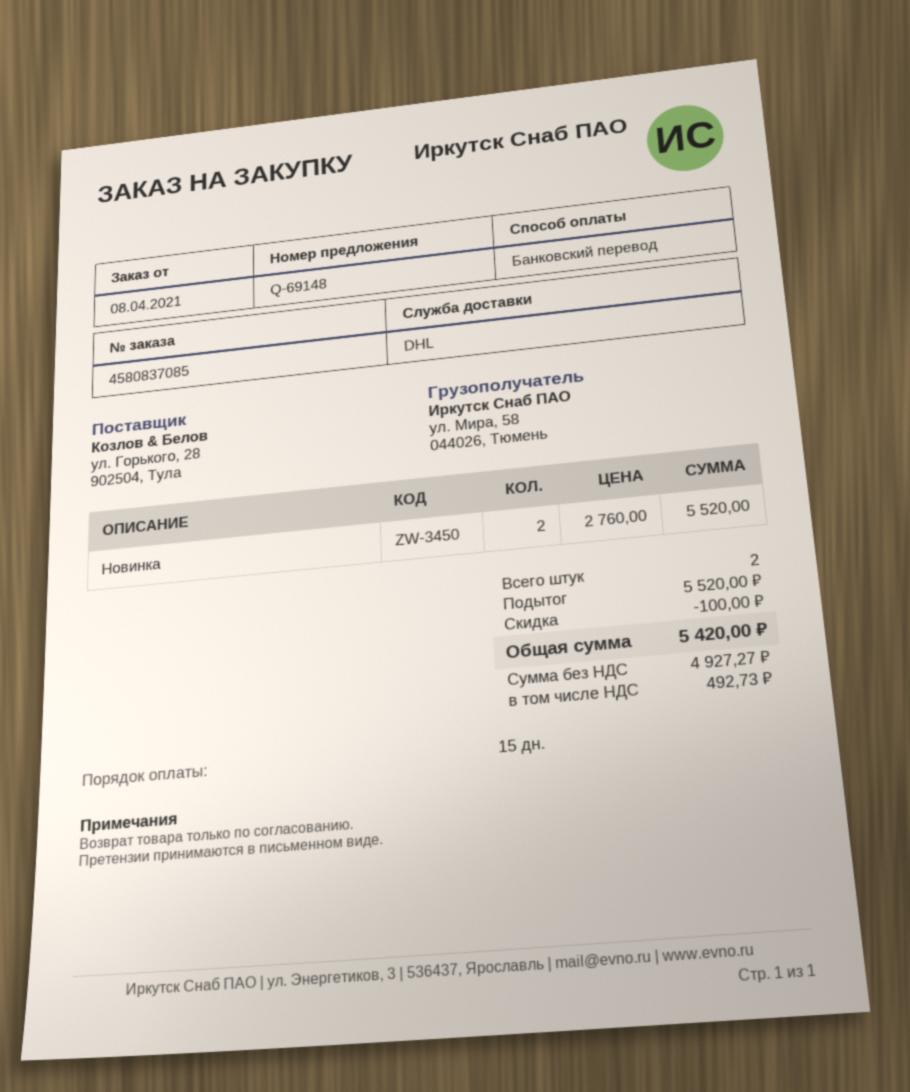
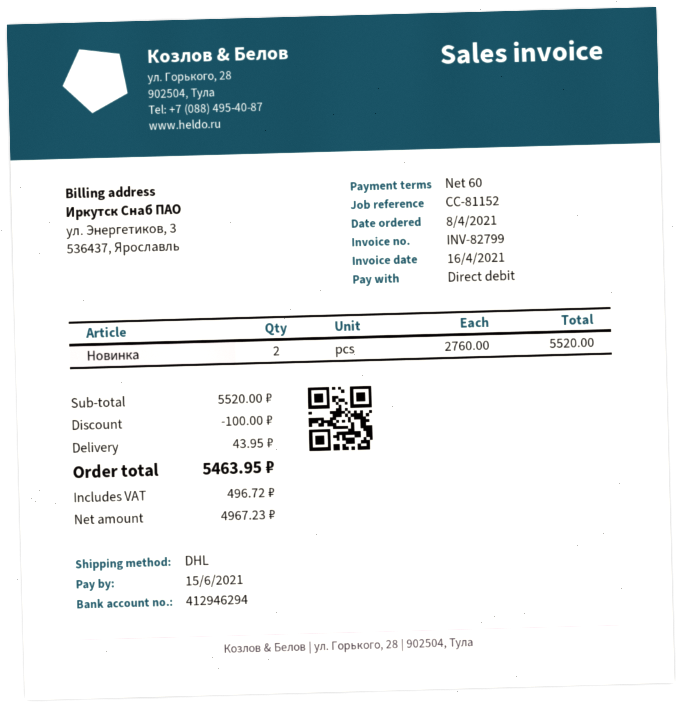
payment terms: 15 days -> 60 days
payment method: bank transfer -> direct debit
shipping: none -> 43.95
net: 4927.27 -> 4967.23
tax: 492.73 -> 496.72
total: 5420.00 -> 5463.95

